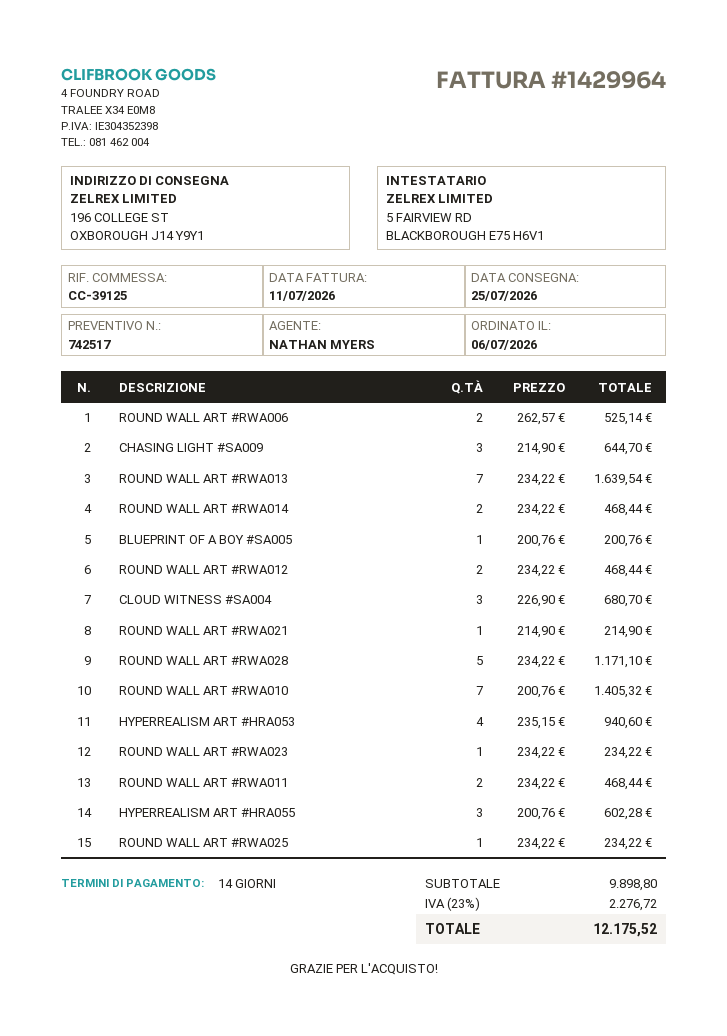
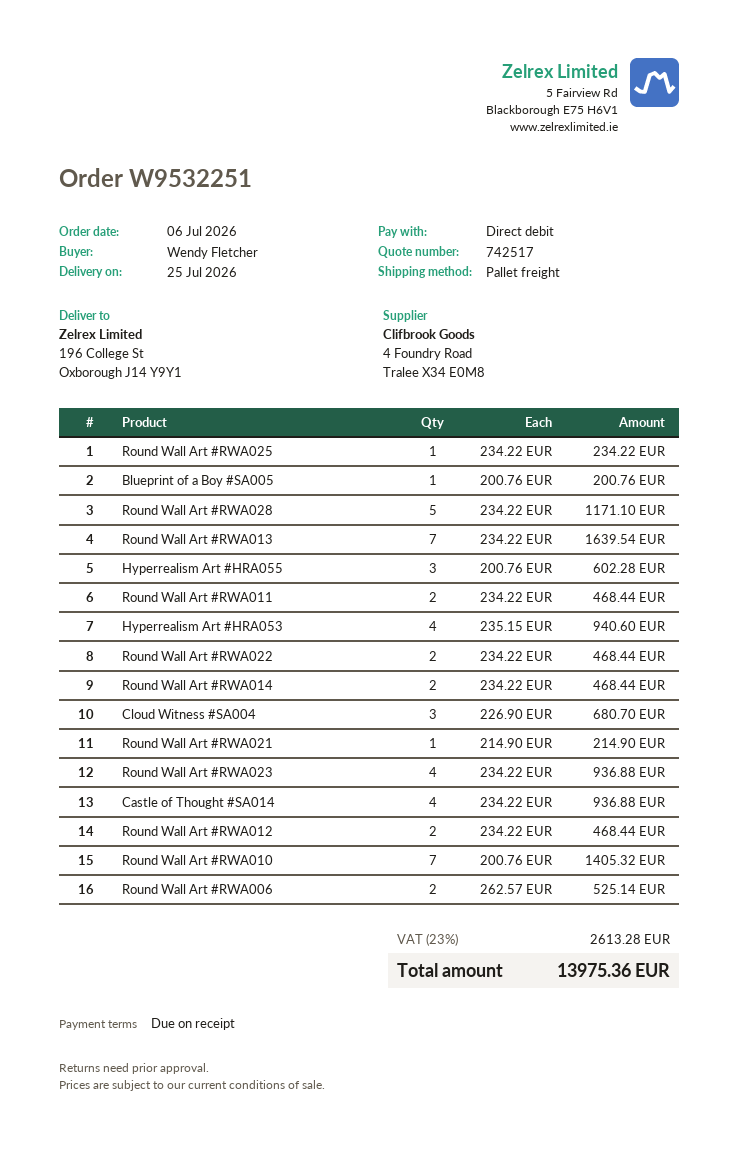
payment terms: 14 days -> on receipt
CHASING LIGHT #SA009: 3 x 214.90 = 644.70 -> none
ROUND WALL ART #RWA023: 1 x 234.22 = 234.22 -> 4 x 234.22 = 936.88
Round Wall Art #RWA022: none -> 2 x 234.22 = 468.44
Castle of Thought #SA014: none -> 4 x 234.22 = 936.88
tax: 23% = 2276.72 -> 23% = 2613.28
total: 12175.52 -> 13975.36

